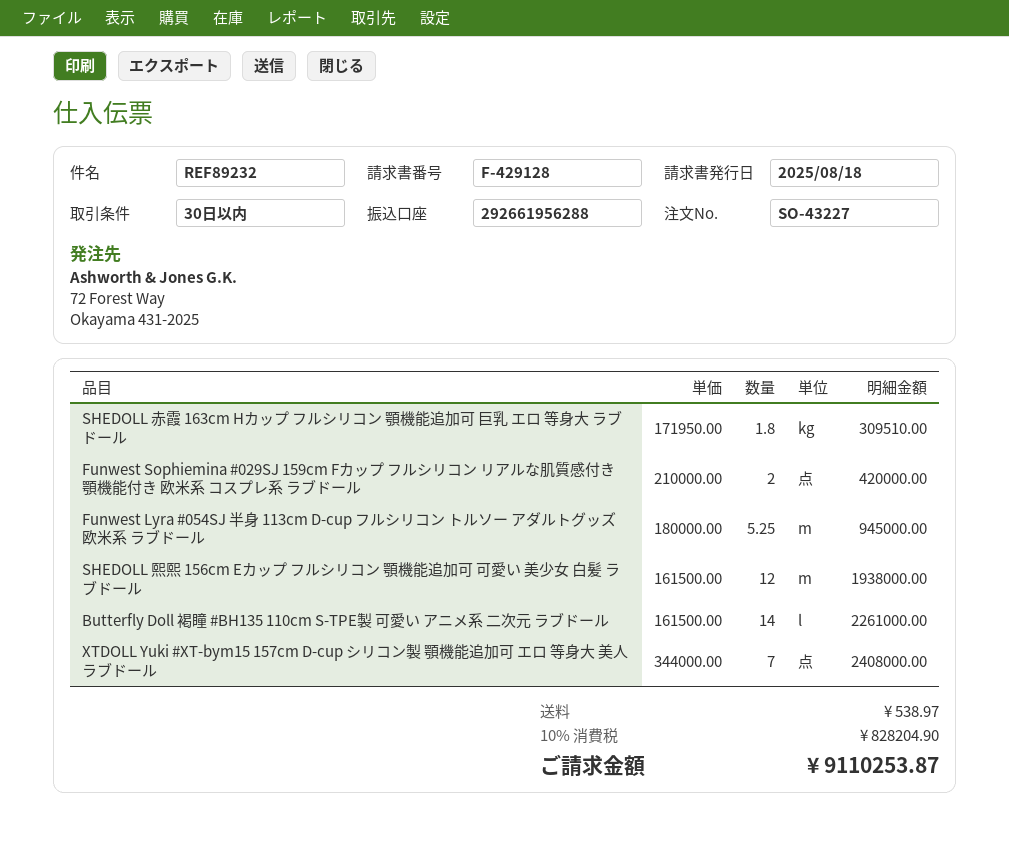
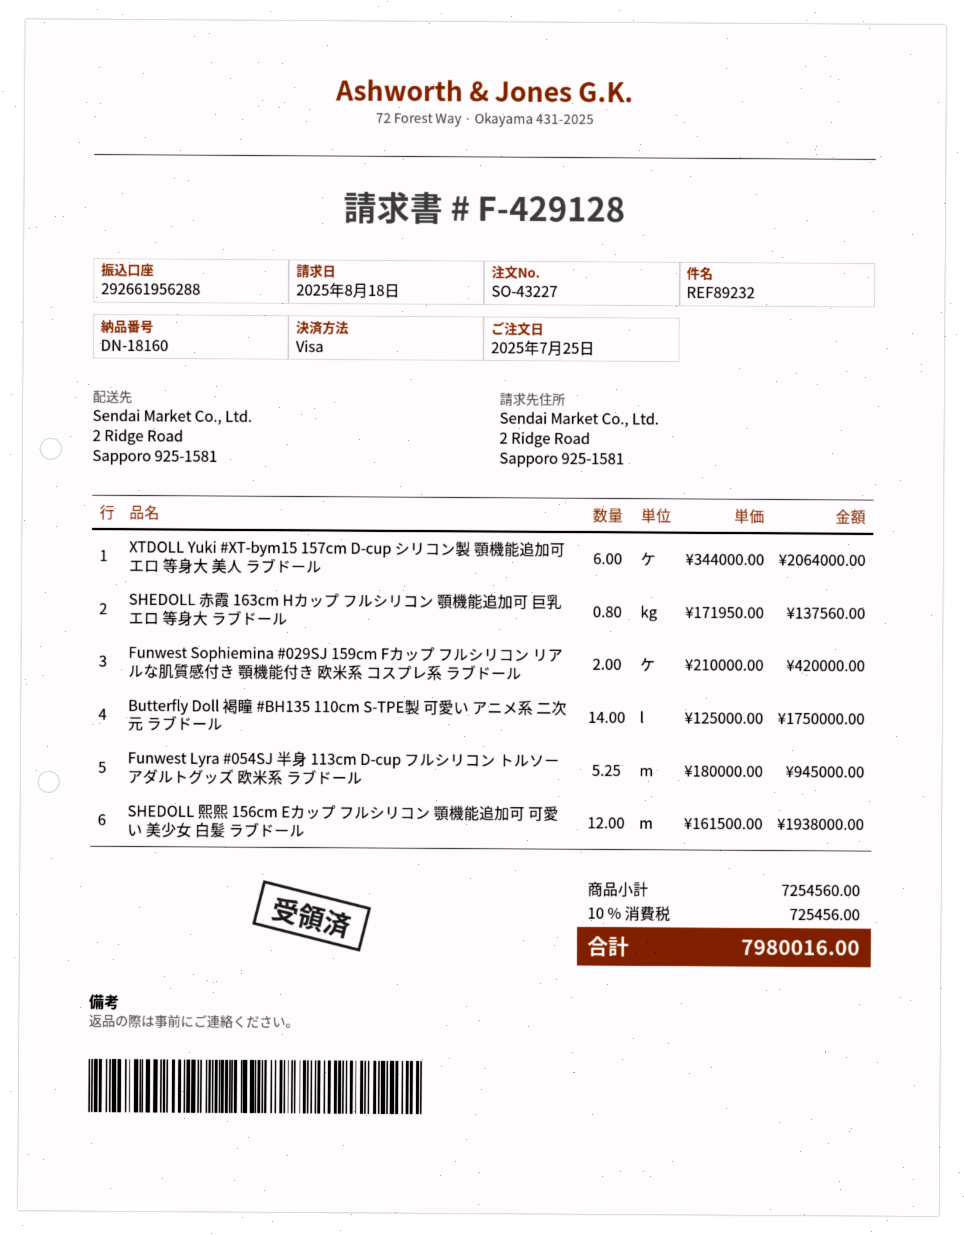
SHEDOLL 赤霞 163cm Hカップ フルシリコン 顎機能追加可 巨乳 エロ 等身大 ラブドール: 1.8 x 171950.00 = 309510.00 -> 0.8 x 171950.00 = 137560.00
Butterfly Doll 褐瞳 #BH135 110cm S-TPE製 可愛い アニメ系 二次元 ラブドール: 14 x 161500.00 = 2261000.00 -> 14 x 125000.00 = 1750000.00
XTDOLL Yuki #XT-bym15 157cm D-cup シリコン製 顎機能追加可 エロ 等身大 美人 ラブドール: 7 x 344000.00 = 2408000.00 -> 6 x 344000.00 = 2064000.00
shipping: 538.97 -> none
tax: 10% = 828204.90 -> 10% = 725456.00
total: 9110253.87 -> 7980016.00

